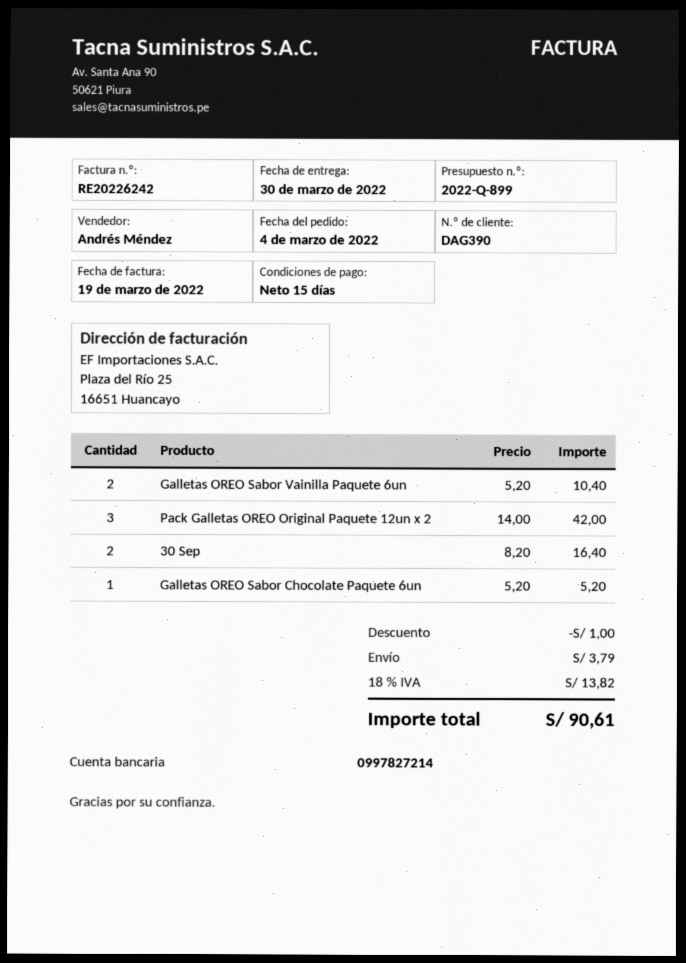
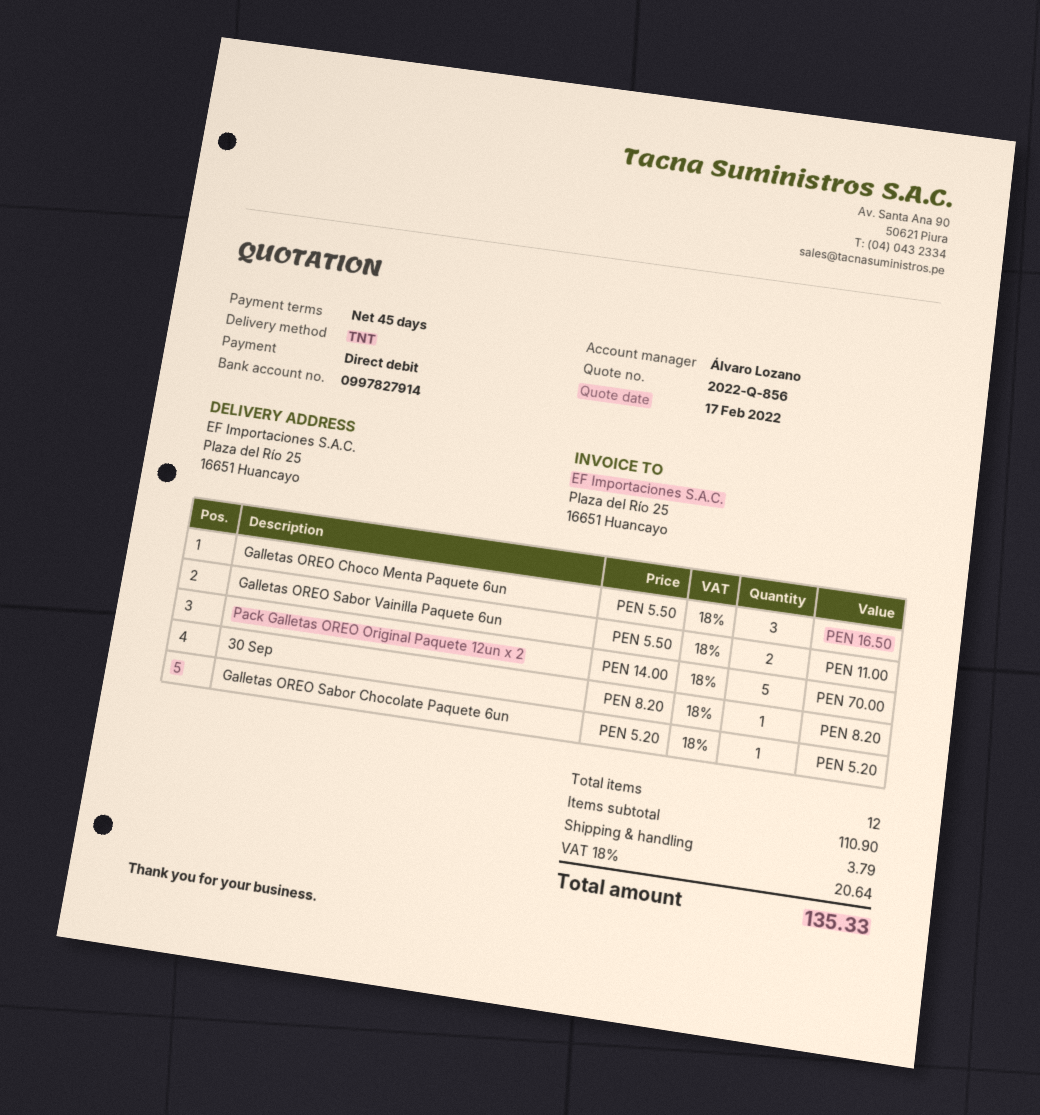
quote number: 2022-Q-899 -> 2022-Q-856
payment terms: 15 days -> 45 days
sales rep: Andrés Méndez -> Álvaro Lozano
bank account: 0997827214 -> 0997827914
Galletas OREO Sabor Vainilla Paquete 6un: 2 x 5.20 = 10.40 -> 2 x 5.50 = 11.00
Pack Galletas OREO Original Paquete 12un x 2: 3 x 14.00 = 42.00 -> 5 x 14.00 = 70.00
30 Sep: 2 x 8.20 = 16.40 -> 1 x 8.20 = 8.20
Galletas OREO Choco Menta Paquete 6un: none -> 3 x 5.50 = 16.50
discount: 1.00 -> none
tax: 18% = 13.82 -> 18% = 20.64
total: 90.61 -> 135.33

